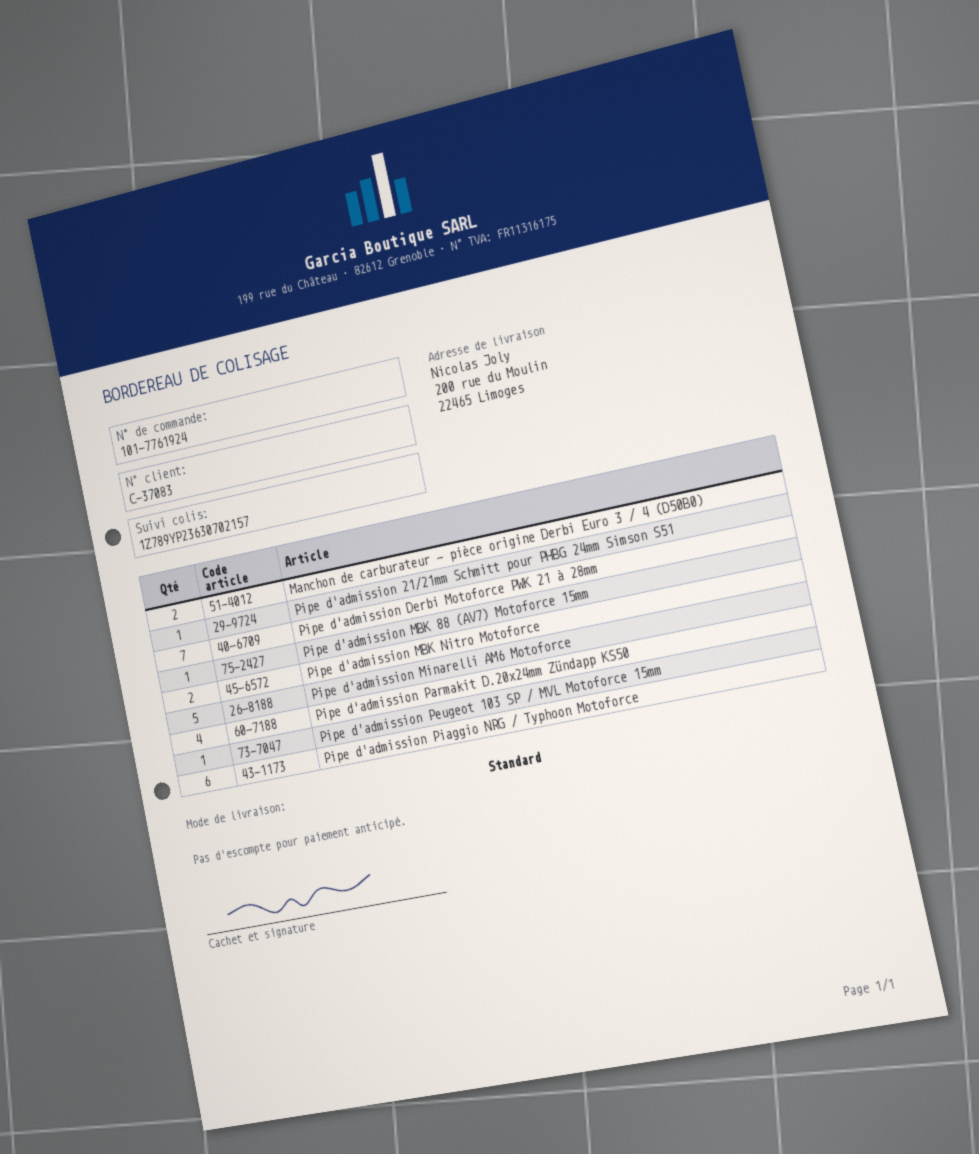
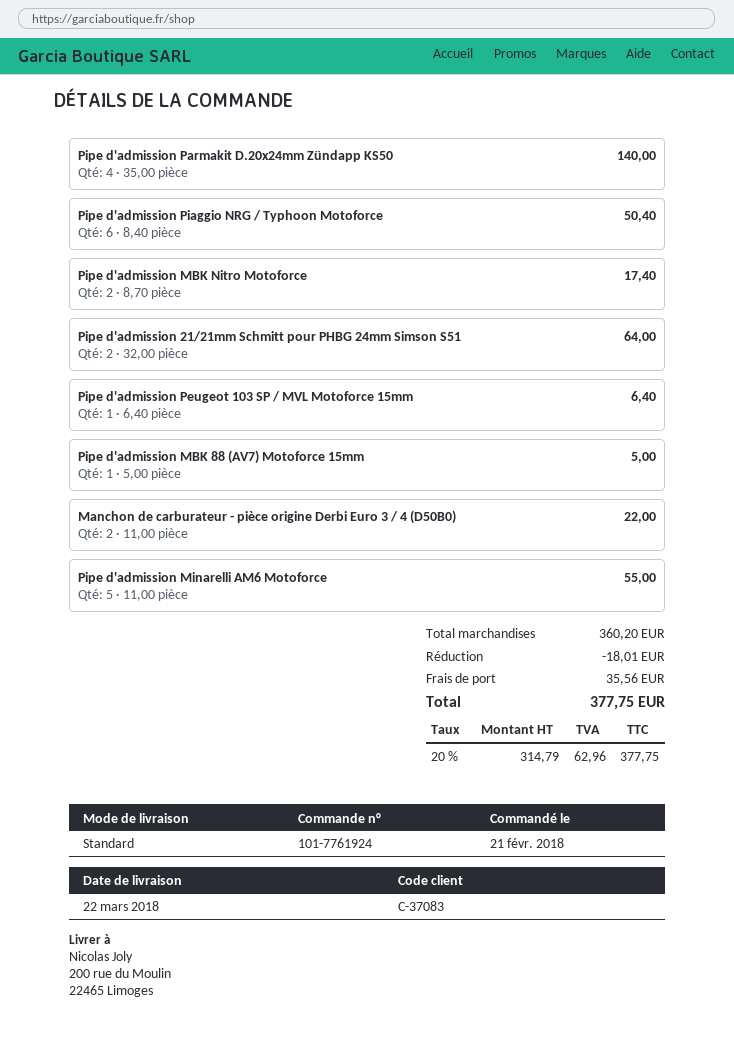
Pipe d'admission 21/21mm Schmitt pour PHBG 24mm Simson S51: 1 -> 2
Pipe d'admission Derbi Motoforce PWK 21 à 28mm: 7 -> none

